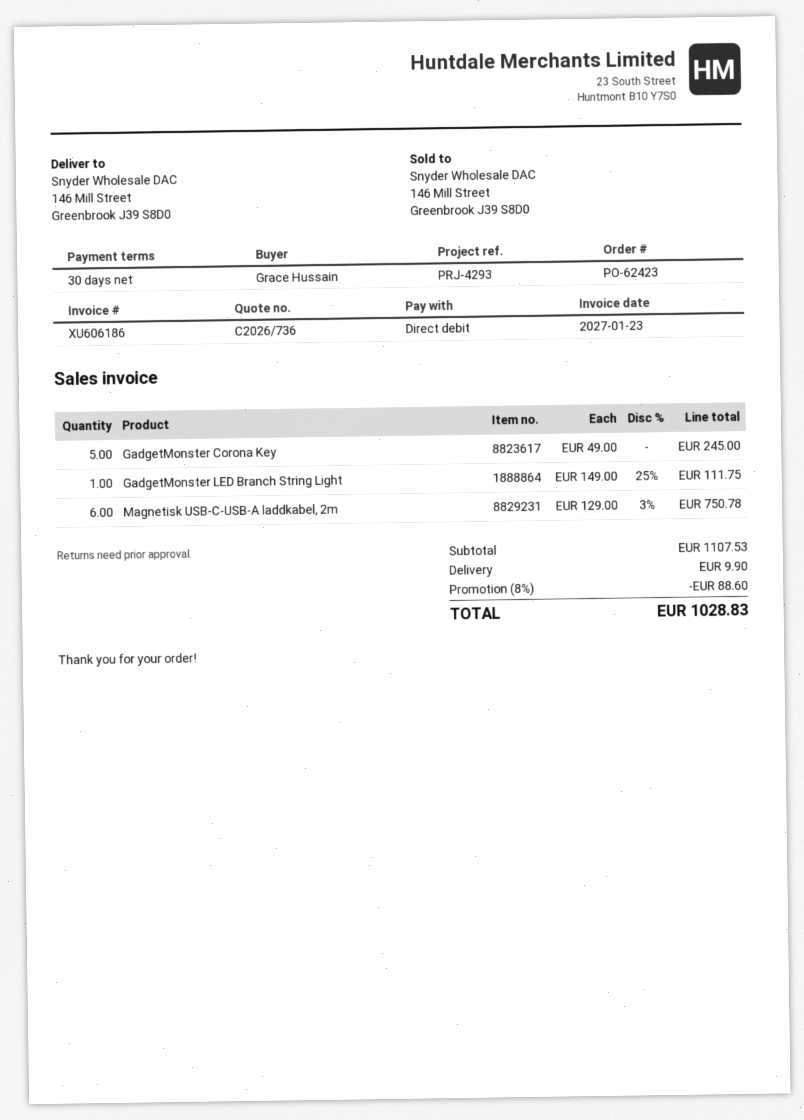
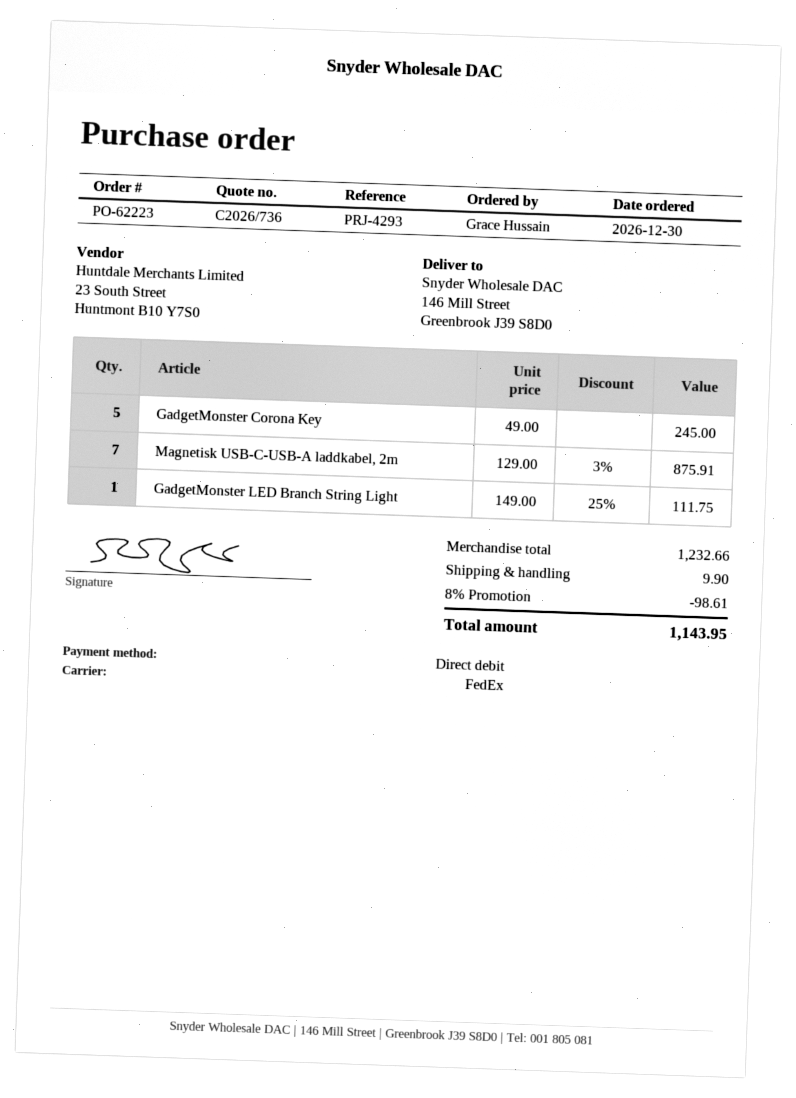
order number: PO-62423 -> PO-62223
Magnetisk USB-C-USB-A laddkabel, 2m: 6 x 129.00 - 3% = 750.78 -> 7 x 129.00 - 3% = 875.91
subtotal: 1107.53 -> 1232.66
discount: 8% = 88.60 -> 8% = 98.61
total: 1028.83 -> 1143.95

